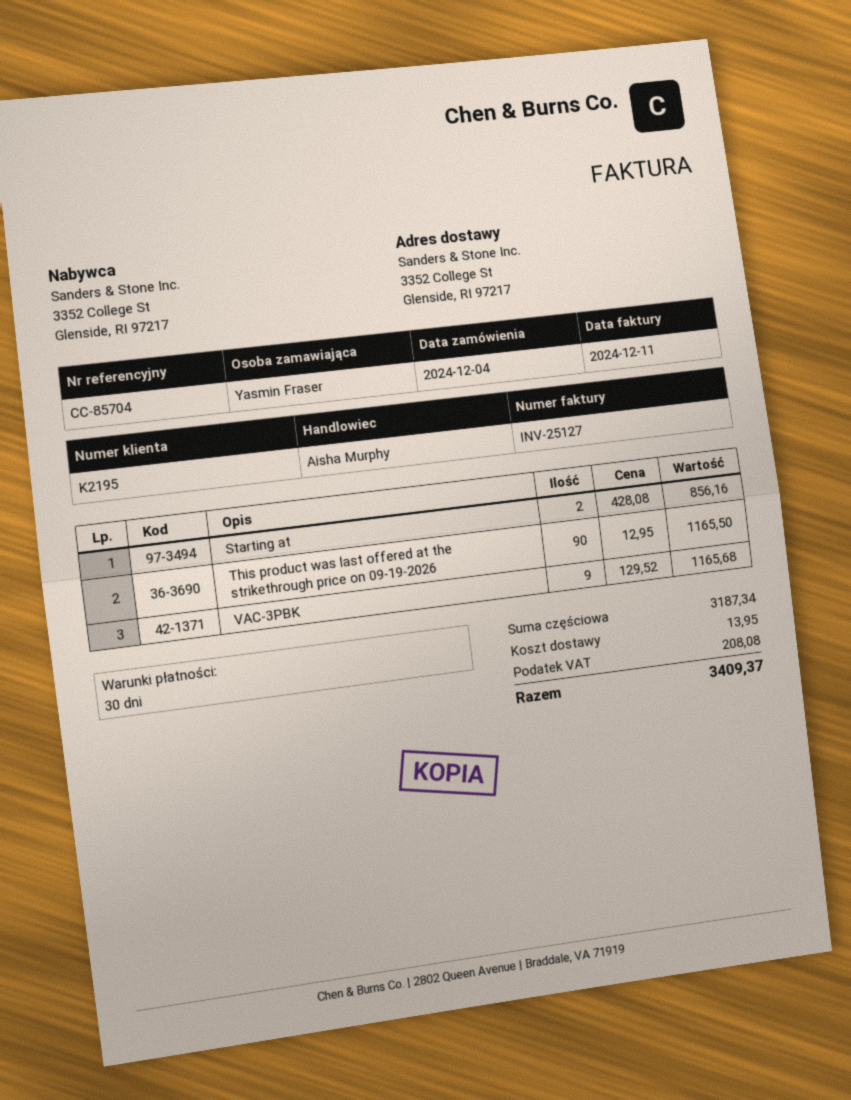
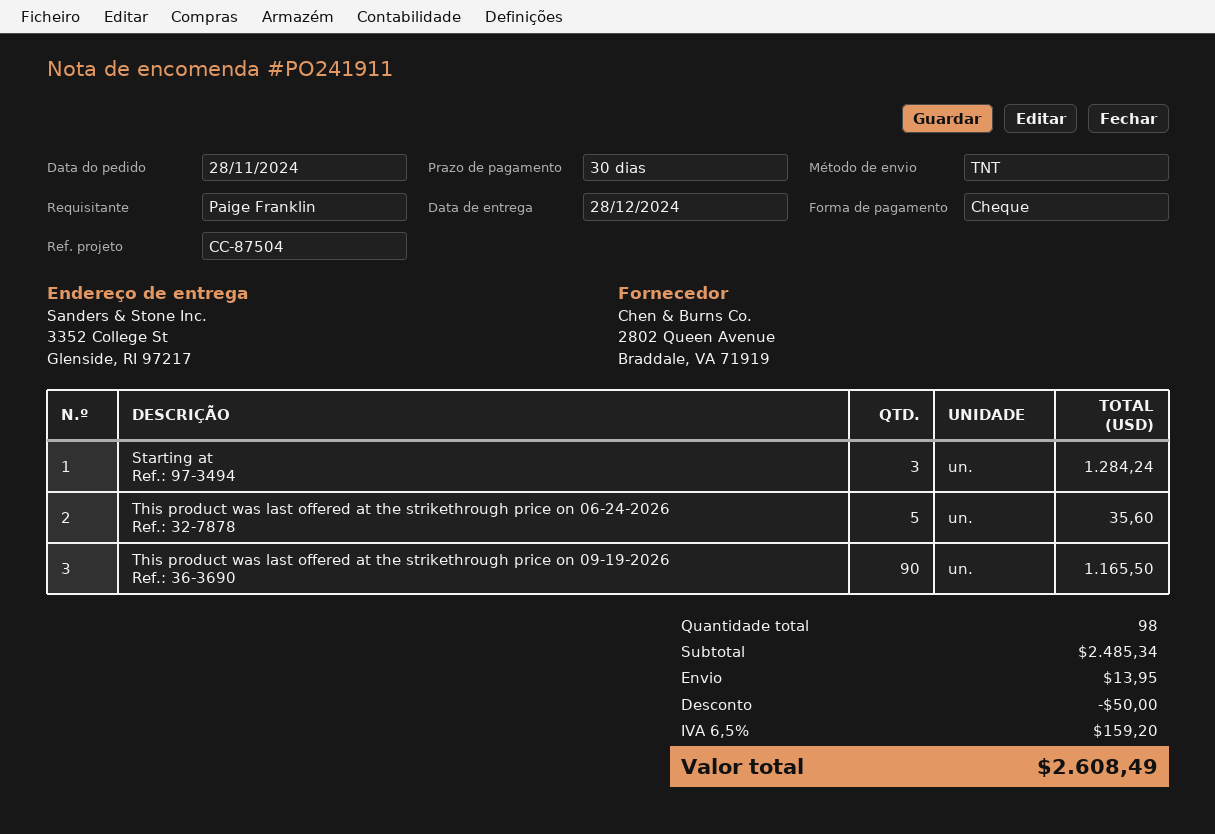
order date: 2024-12-04 -> 2024-11-28
reference: CC-85704 -> CC-87504
ordered by: Yasmin Fraser -> Paige Franklin
Starting at: 2 for 856.16 -> 3 for 1284.24
VAC-3PBK: 9 for 1165.68 -> none
This product was last offered at the strikethrough price on 06-24-2026: none -> 5 for 35.60
subtotal: 3187.34 -> 2485.34
discount: none -> 50.00
tax: 208.08 -> 159.20
total: 3409.37 -> 2608.49

